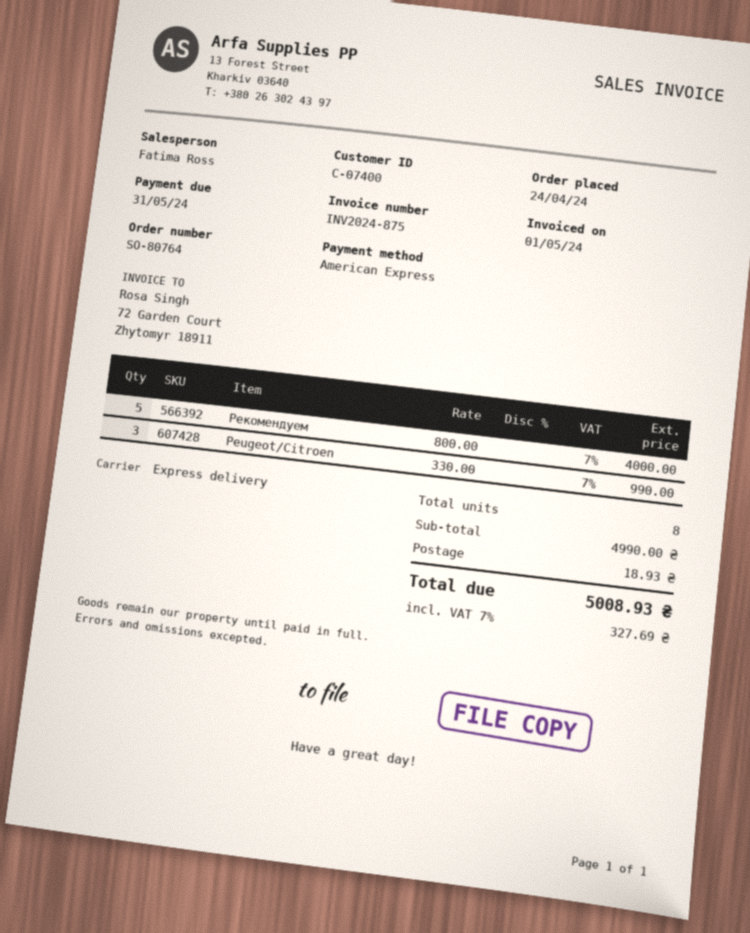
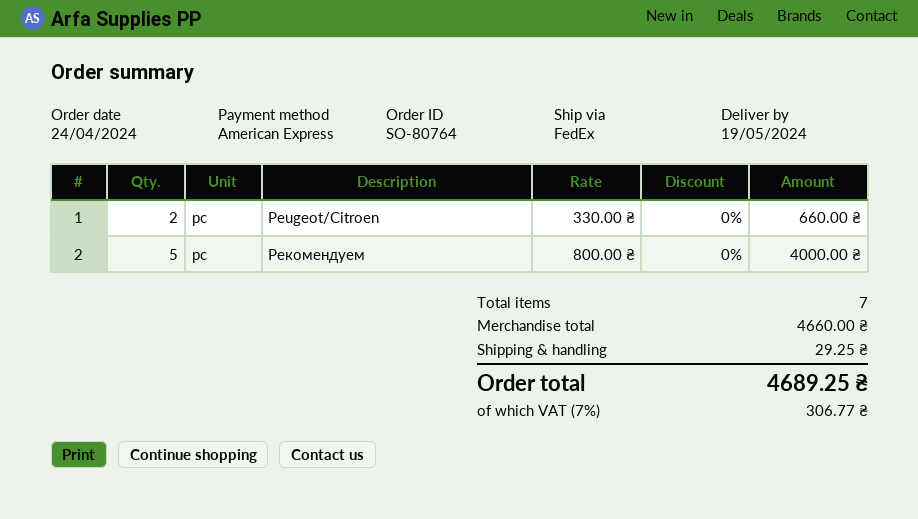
shipping method: express -> FedEx
Peugeot/Citroen: 3 x 330.00 = 990.00 -> 2 x 330.00 = 660.00
total quantity: 8 -> 7
subtotal: 4990.00 -> 4660.00
shipping: 18.93 -> 29.25
tax: 7% = 327.69 -> 7% = 306.77
total: 5008.93 -> 4689.25

